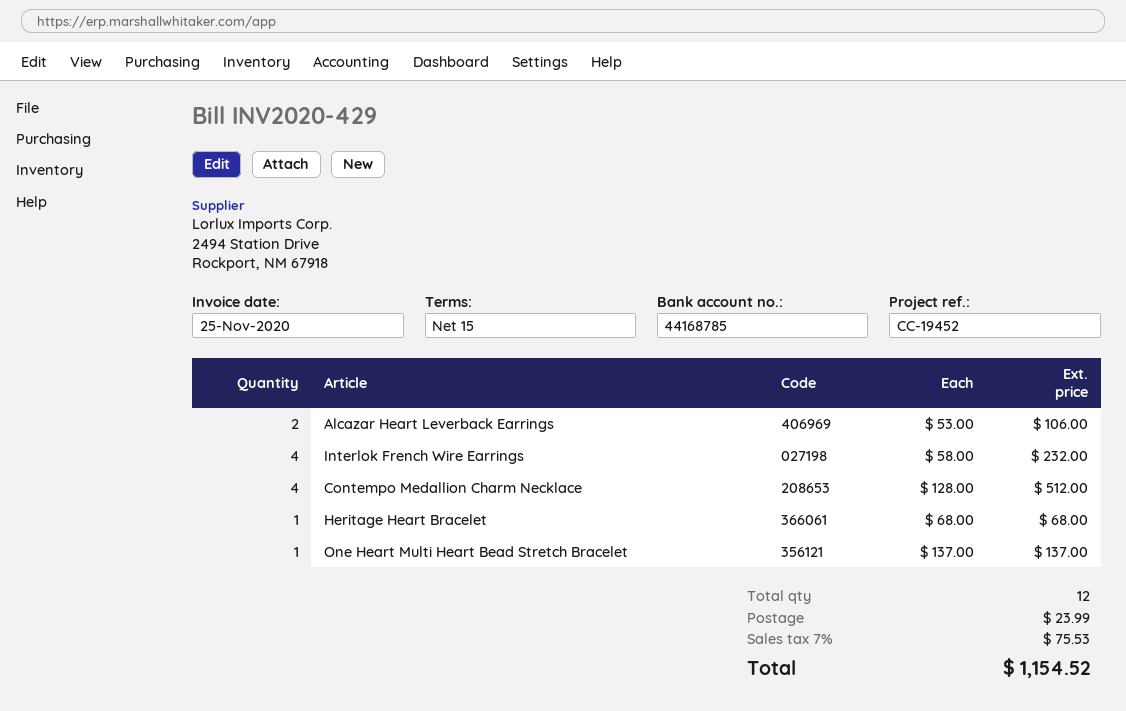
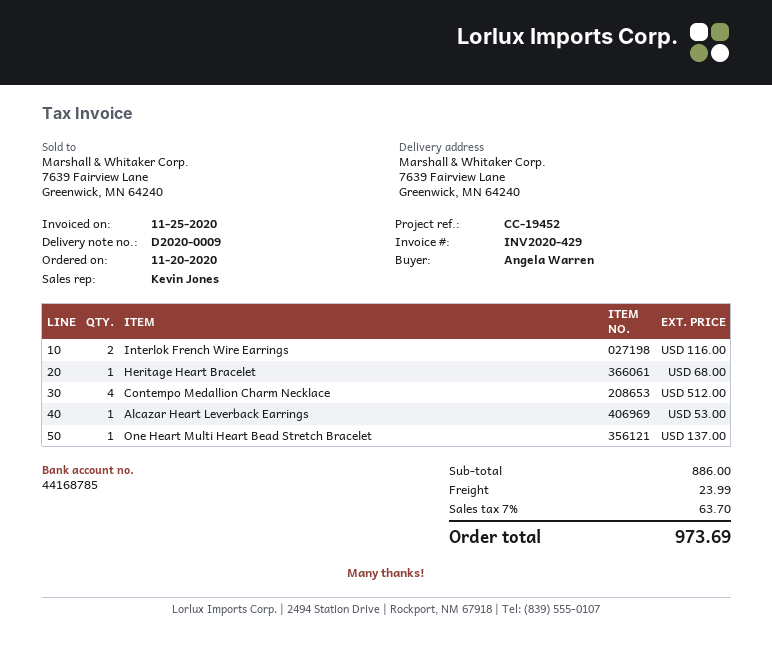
Alcazar Heart Leverback Earrings: 2 for 106.00 -> 1 for 53.00
Interlok French Wire Earrings: 4 for 232.00 -> 2 for 116.00
tax: 7% = 75.53 -> 7% = 63.70
total: 1154.52 -> 973.69

